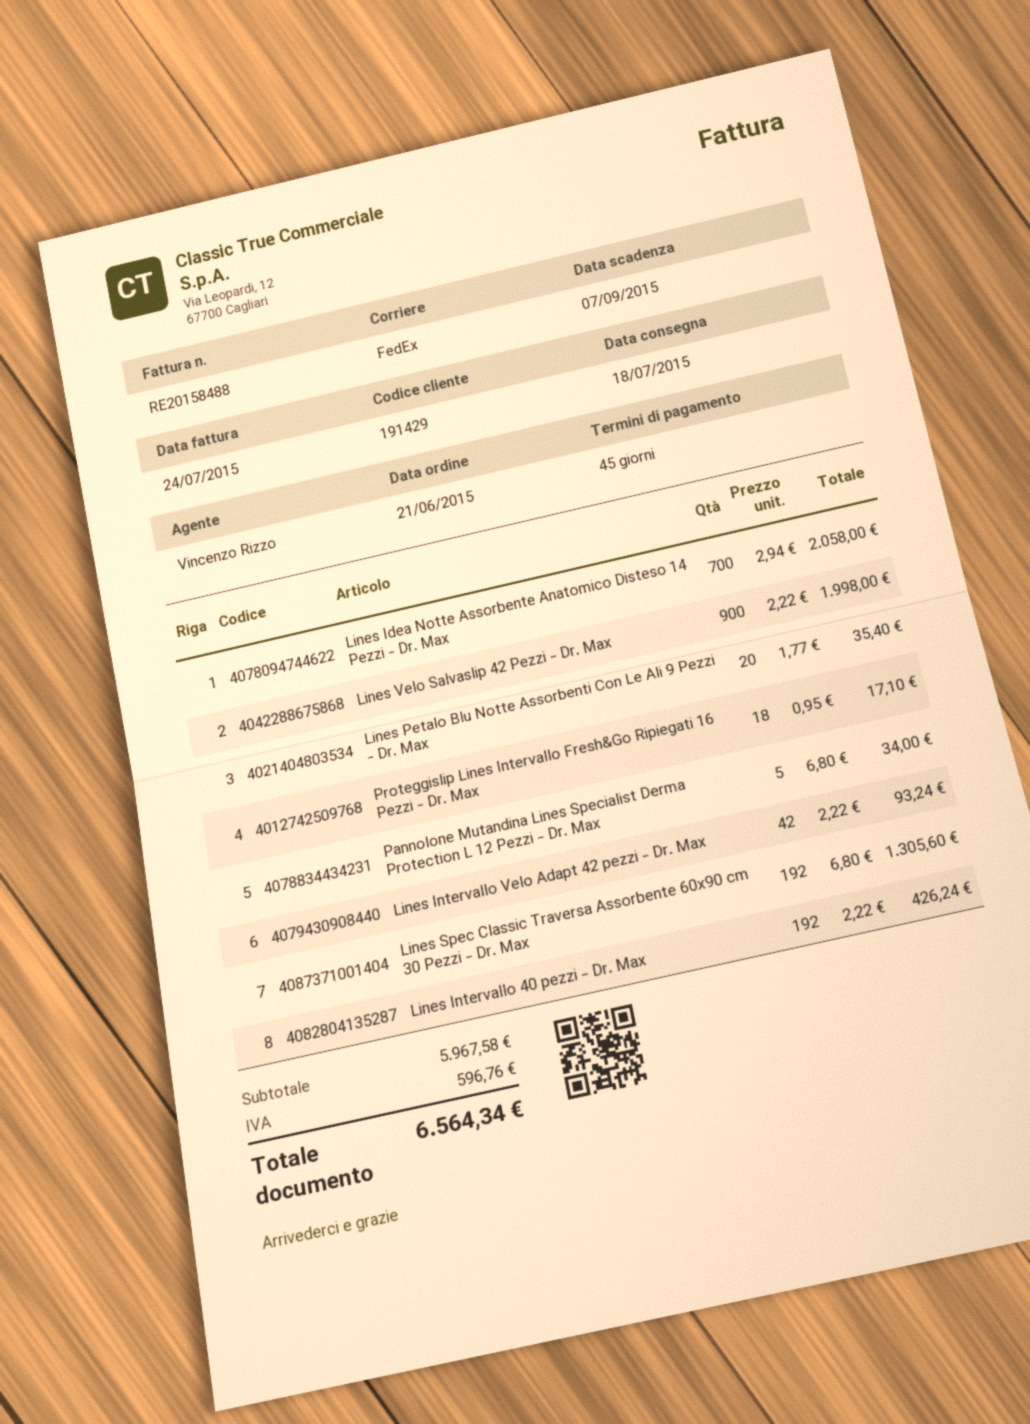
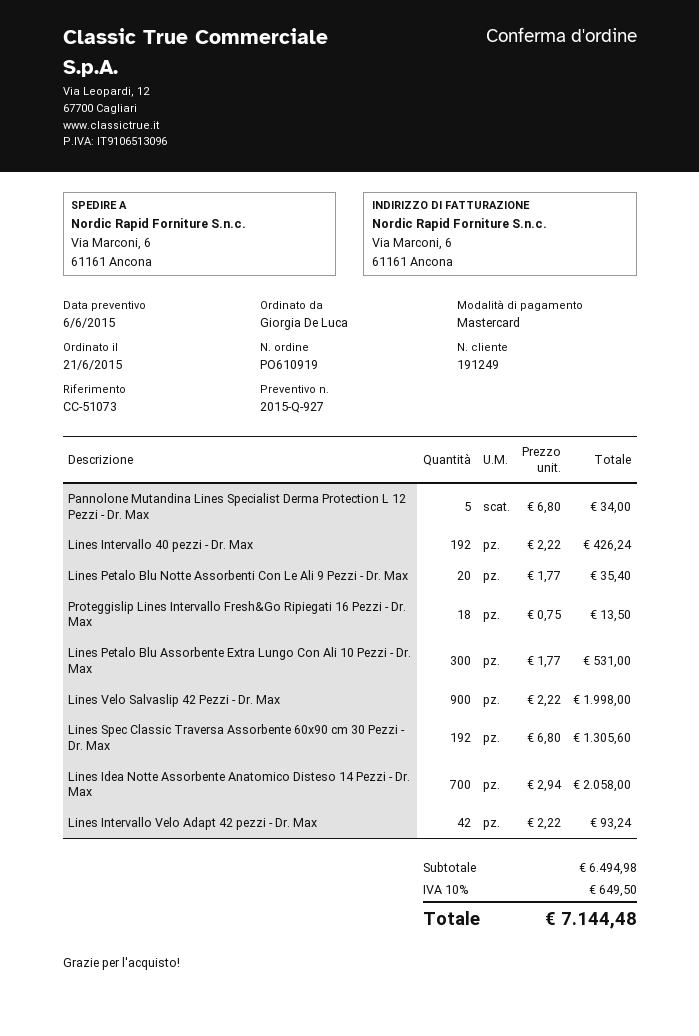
customer number: 191429 -> 191249
Proteggislip Lines Intervallo Fresh&Go Ripiegati 16 Pezzi - Dr. Max: 18 x 0.95 = 17.10 -> 18 x 0.75 = 13.50
Lines Petalo Blu Assorbente Extra Lungo Con Ali 10 Pezzi - Dr. Max: none -> 300 x 1.77 = 531.00
subtotal: 5967.58 -> 6494.98
tax: 596.76 -> 649.50
total: 6564.34 -> 7144.48

